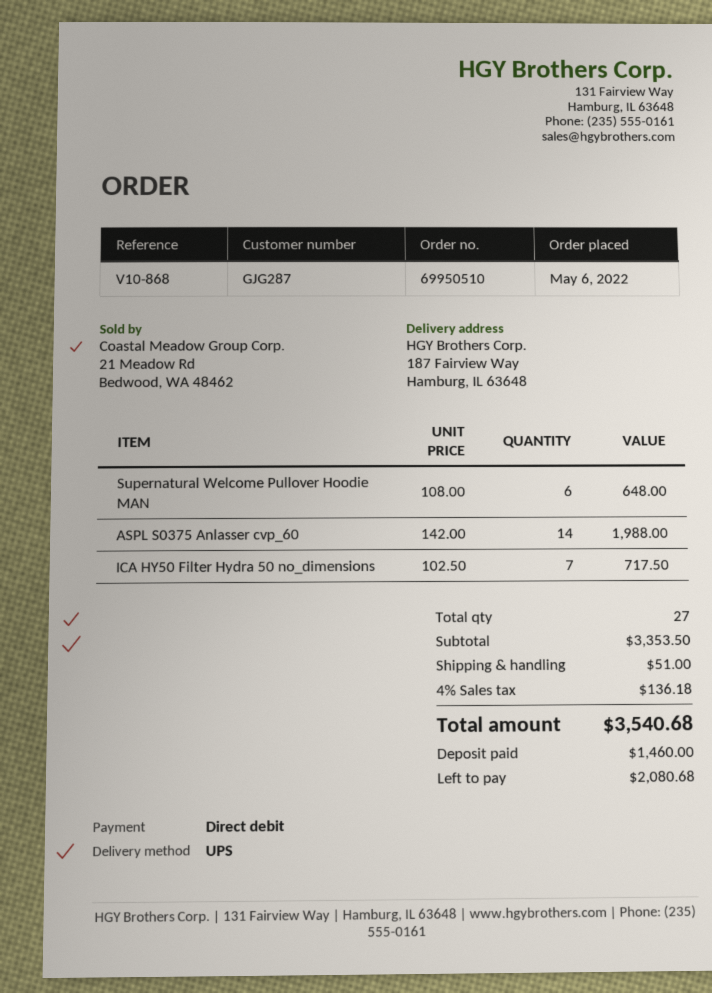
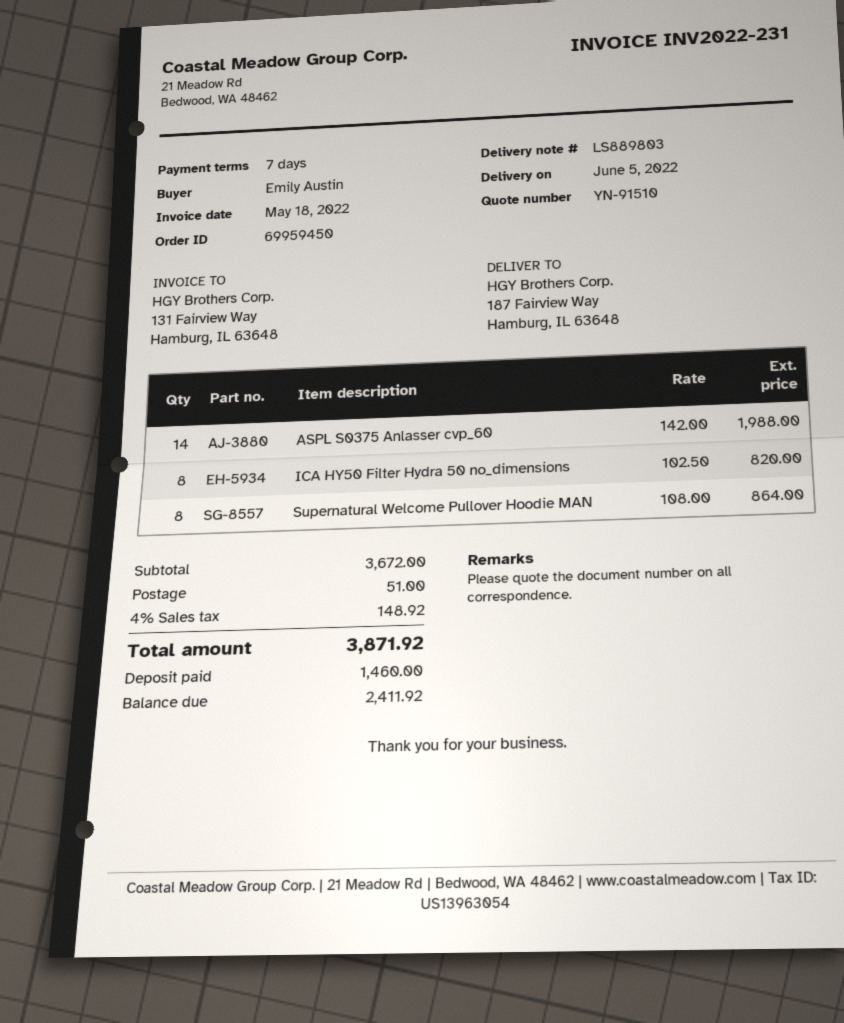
order number: 69950510 -> 69959450
Supernatural Welcome Pullover Hoodie MAN: 6 x 108.00 = 648.00 -> 8 x 108.00 = 864.00
ICA HY50 Filter Hydra 50 no_dimensions: 7 x 102.50 = 717.50 -> 8 x 102.50 = 820.00
subtotal: 3353.50 -> 3672.00
tax: 4% = 136.18 -> 4% = 148.92
total: 3540.68 -> 3871.92
balance: 2080.68 -> 2411.92

